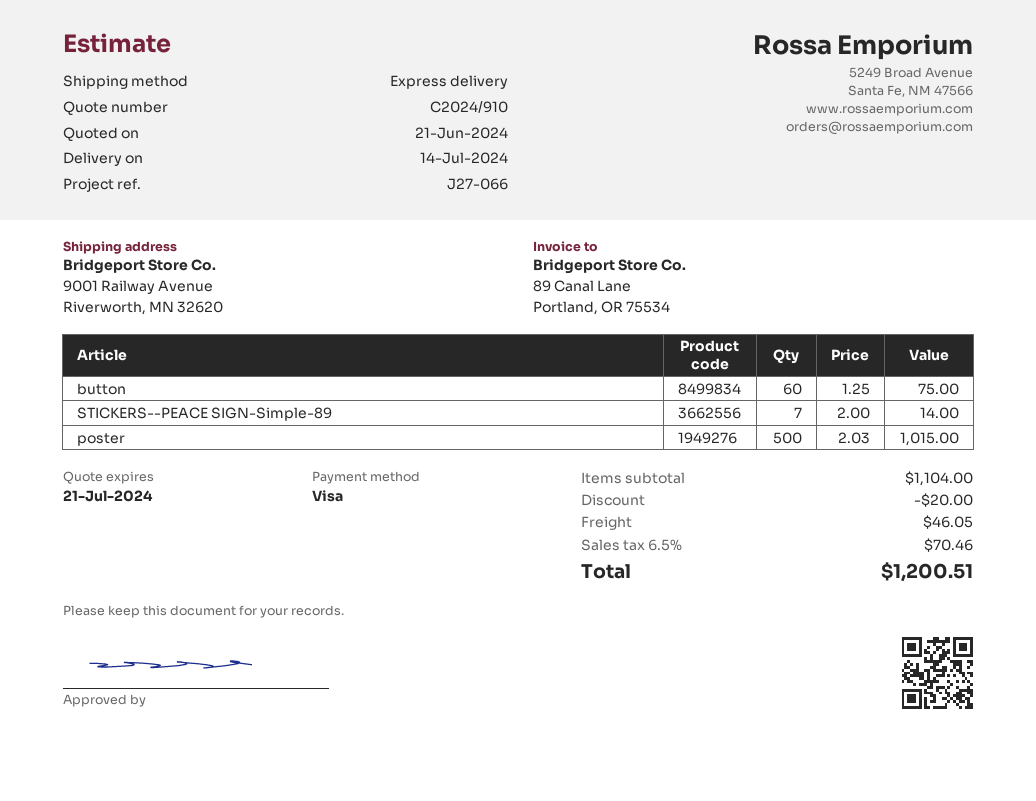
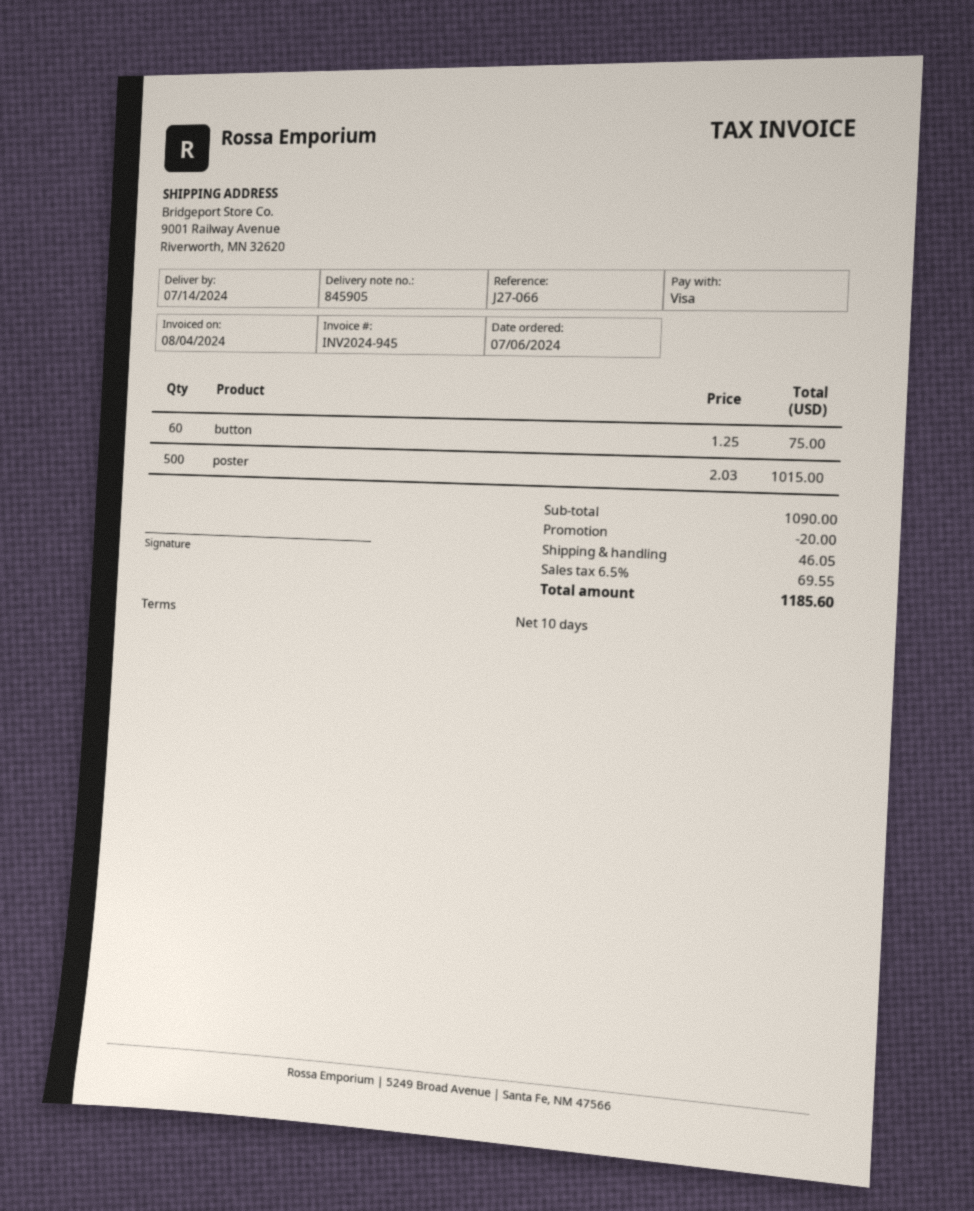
STICKERS--PEACE SIGN-Simple-89: 7 x 2.00 = 14.00 -> none
subtotal: 1104.00 -> 1090.00
tax: 6.5% = 70.46 -> 6.5% = 69.55
total: 1200.51 -> 1185.60

